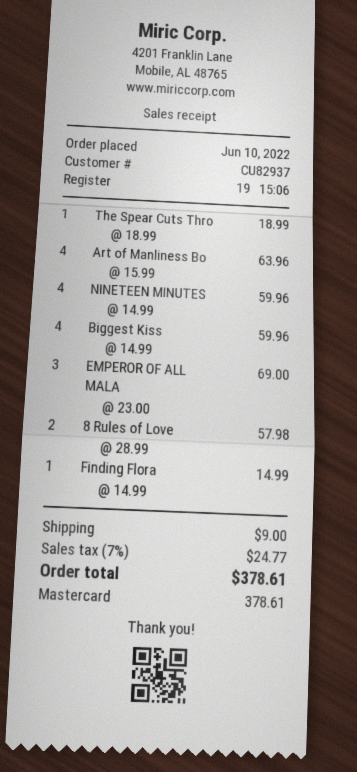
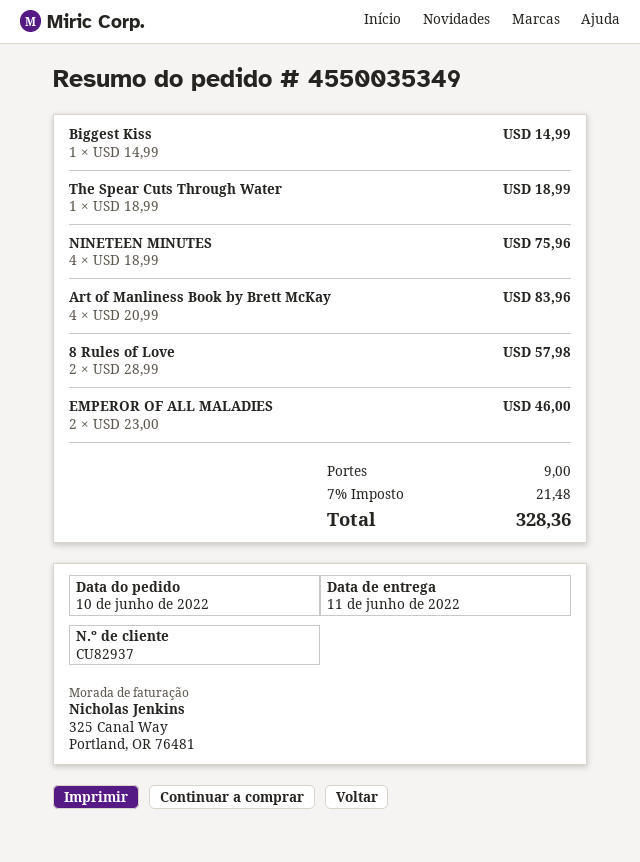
Art of Manliness Bo: 4 x 15.99 = 63.96 -> 4 x 20.99 = 83.96
NINETEEN MINUTES: 4 x 14.99 = 59.96 -> 4 x 18.99 = 75.96
Biggest Kiss: 4 x 14.99 = 59.96 -> 1 x 14.99 = 14.99
EMPEROR OF ALL MALA: 3 x 23.00 = 69.00 -> 2 x 23.00 = 46.00
Finding Flora: 1 x 14.99 = 14.99 -> none
tax: 7% = 24.77 -> 7% = 21.48
total: 378.61 -> 328.36

